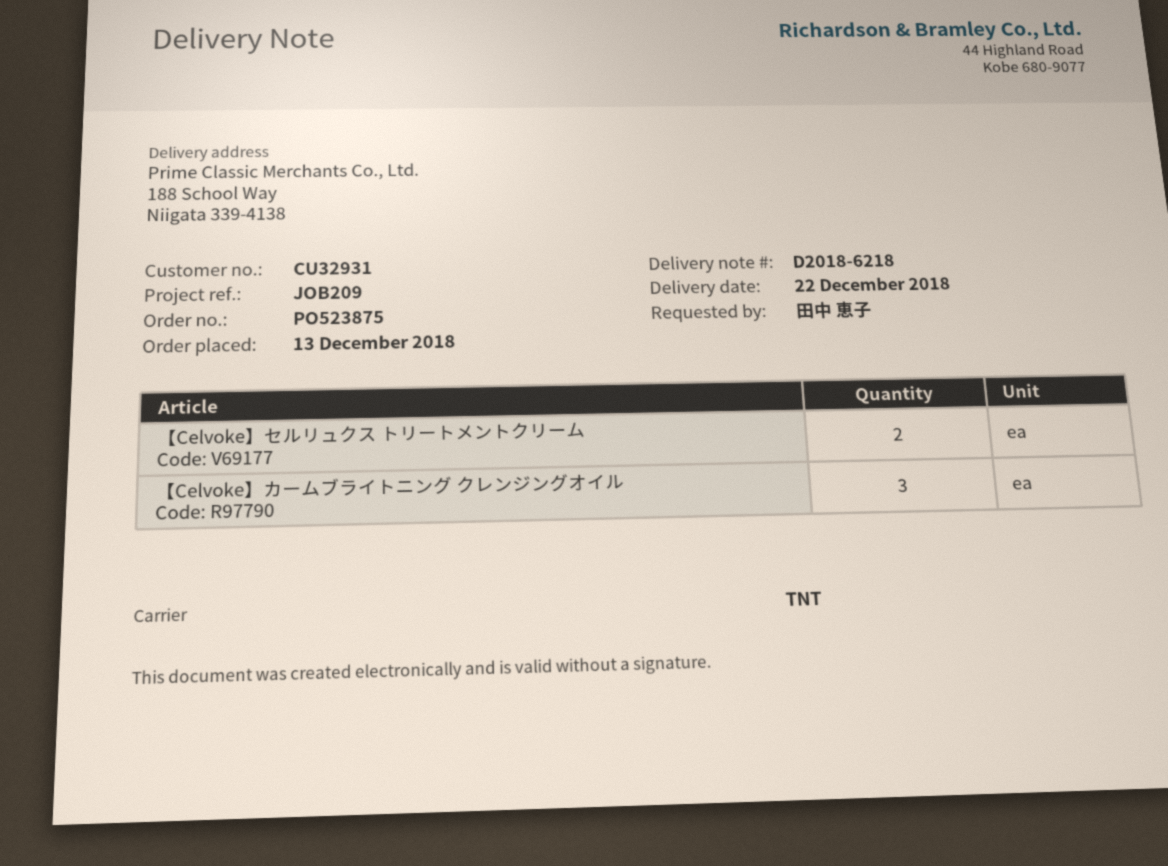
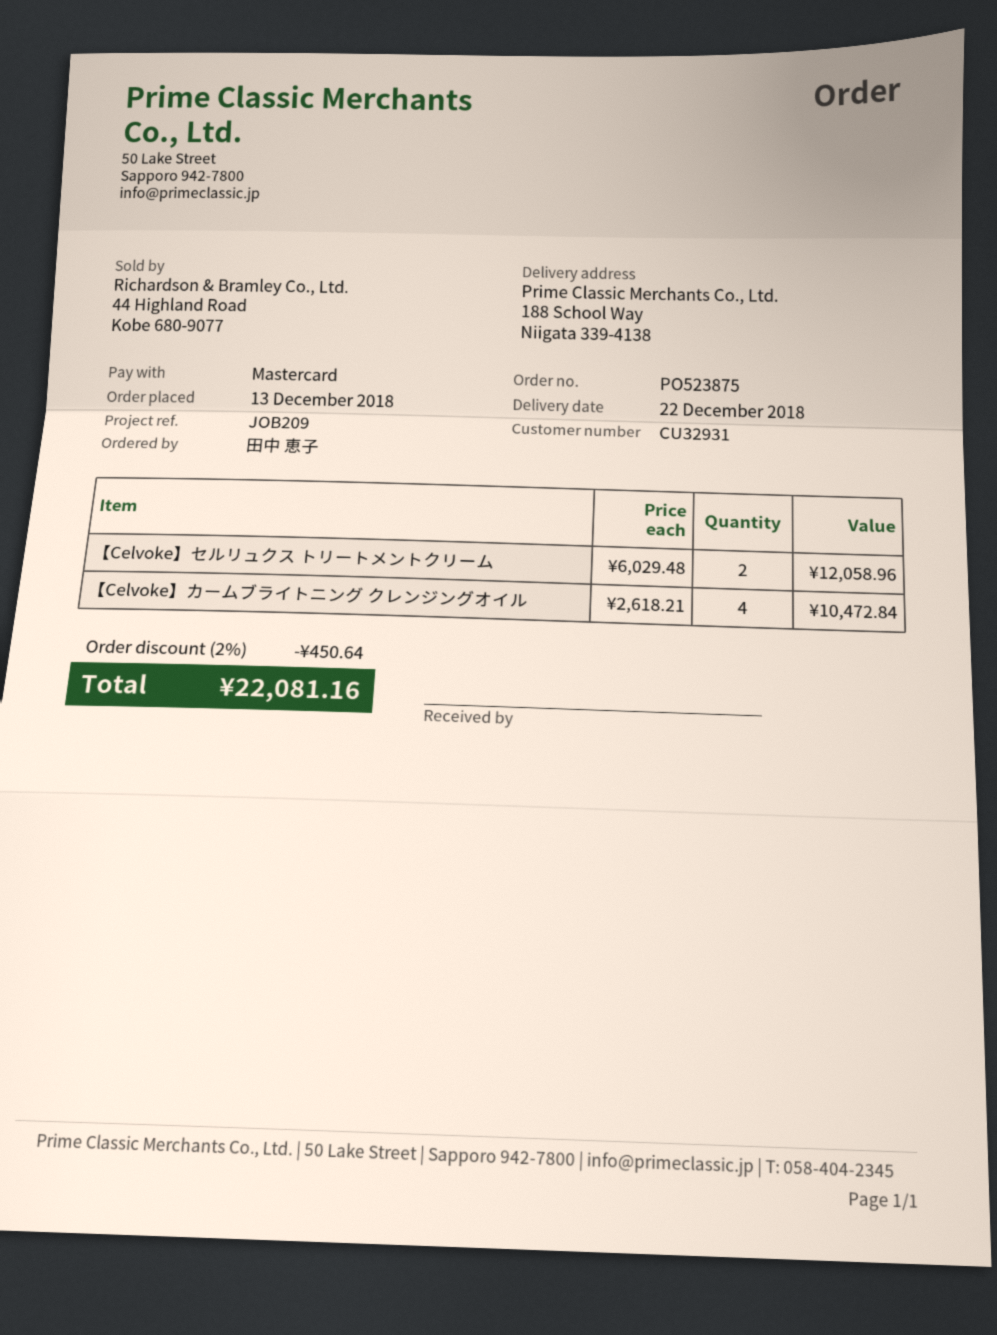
【Celvoke】カームブライトニング クレンジングオイル: 3 -> 4

